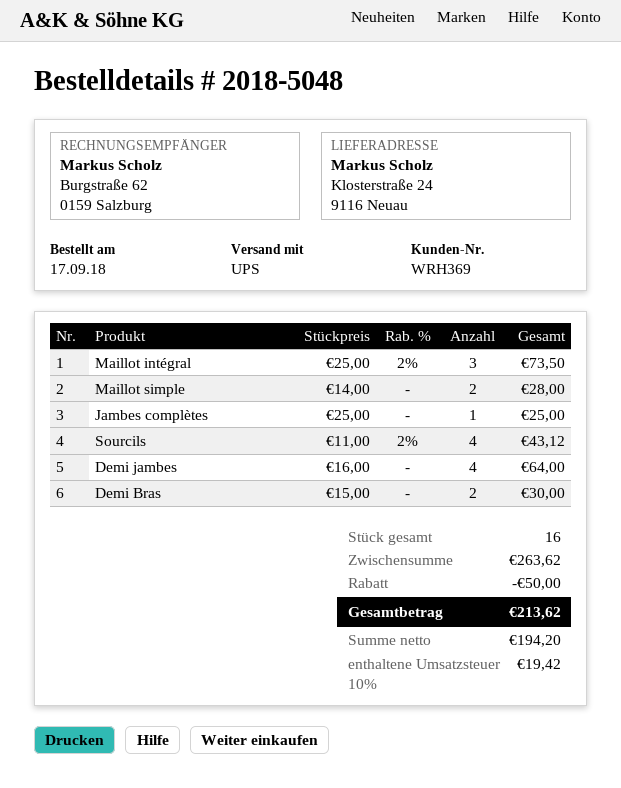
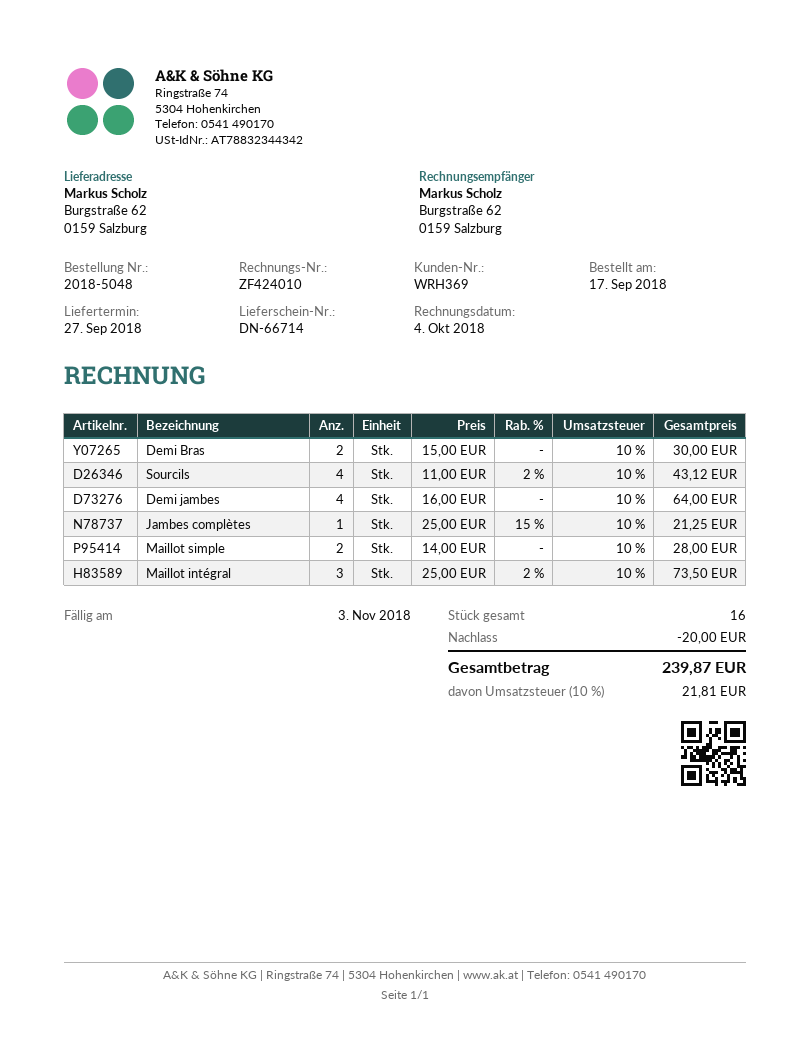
ship to: Klosterstraße 24, 9116 Neuau -> Burgstraße 62, 0159 Salzburg
Jambes complètes: 1 x 25.00 = 25.00 -> 1 x 25.00 - 15% = 21.25
discount: 50.00 -> 20.00
tax: 10% = 19.42 -> 10% = 21.81
total: 213.62 -> 239.87

